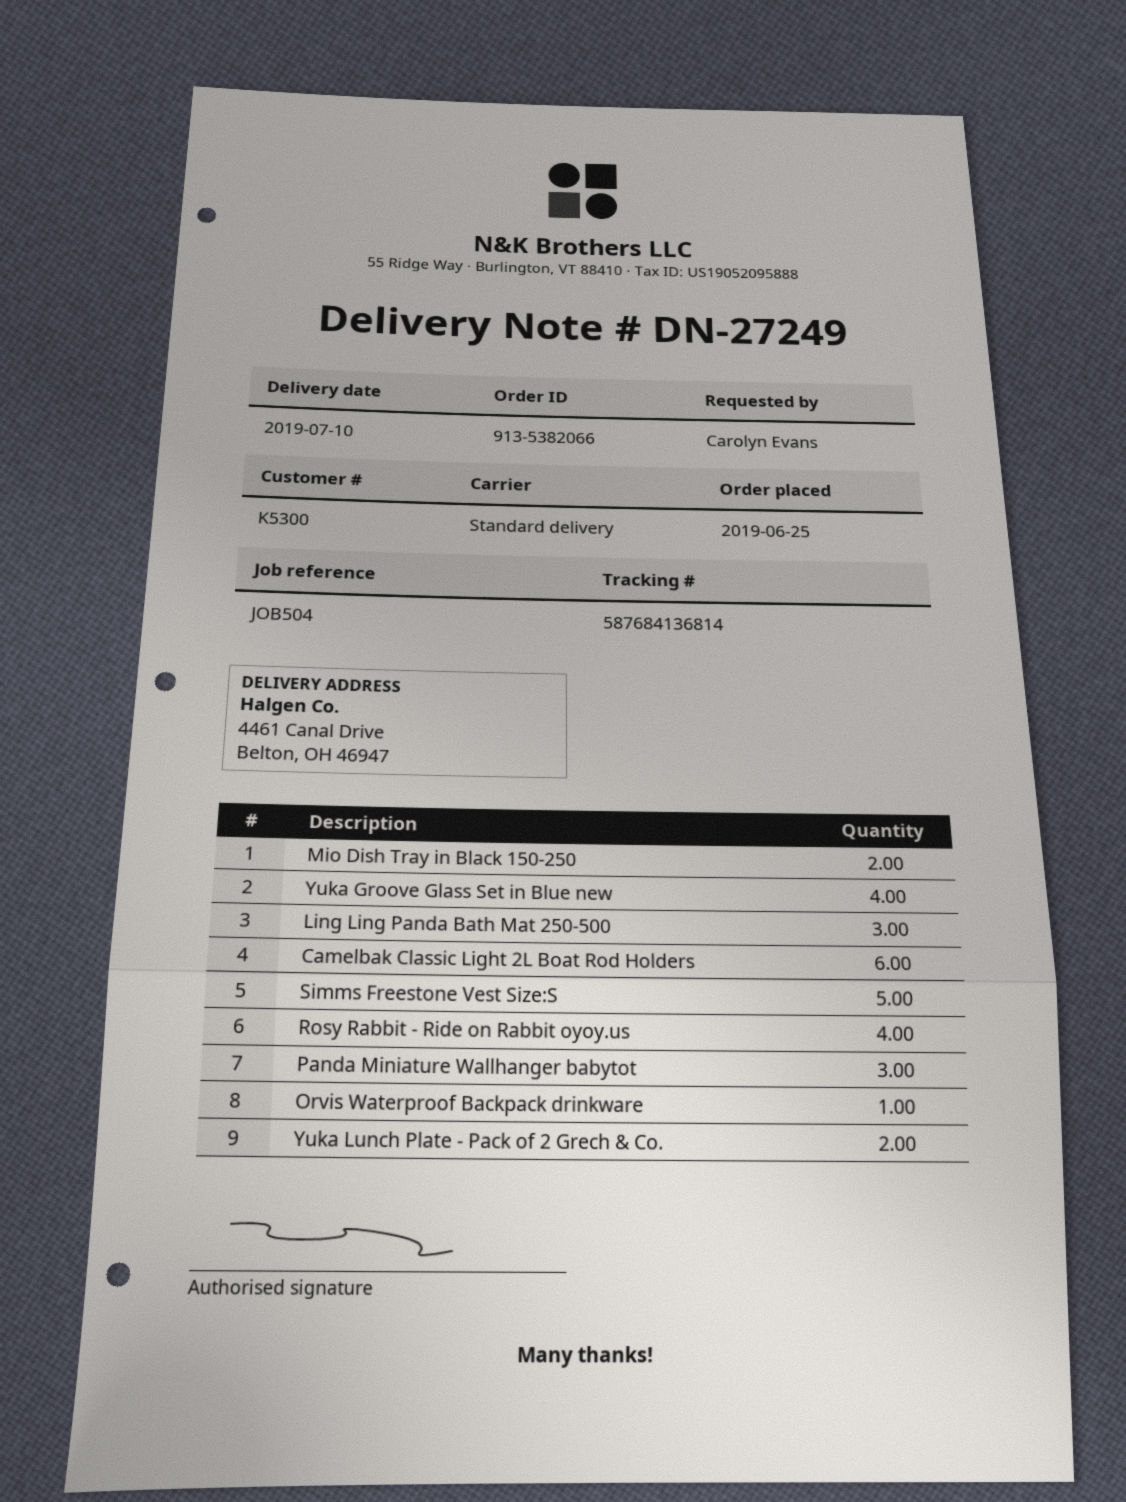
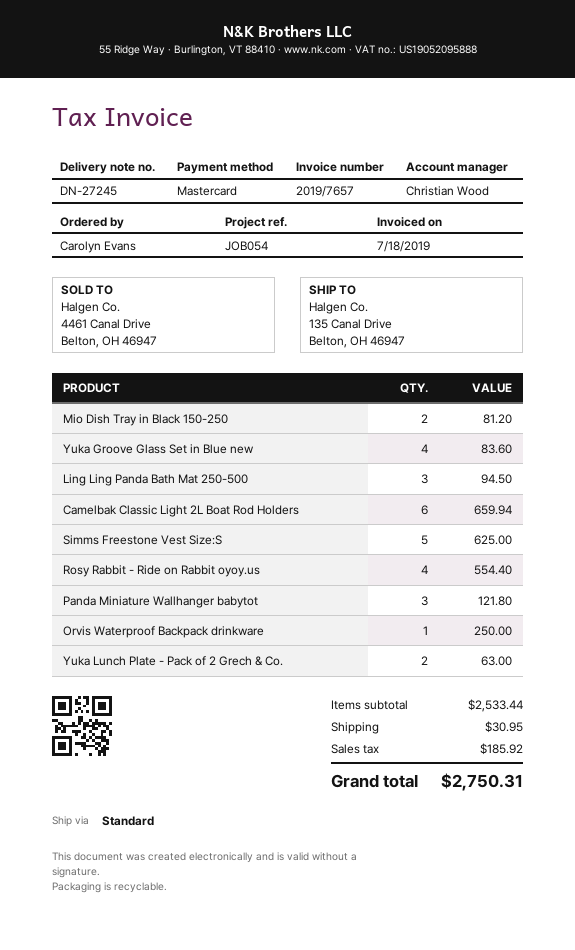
delivery note number: DN-27249 -> DN-27245
reference: JOB504 -> JOB054
ship to: 4461 Canal Drive, Belton, OH 46947 -> 135 Canal Drive, Belton, OH 46947

